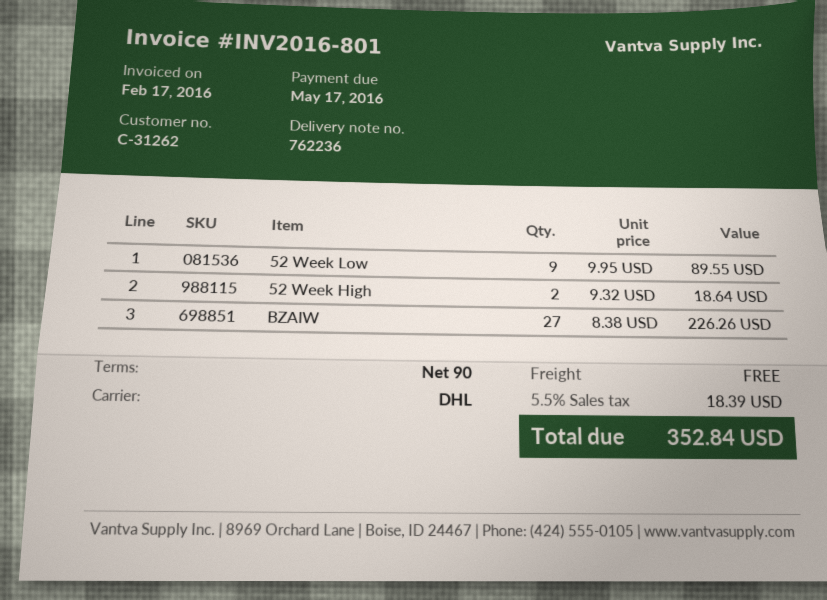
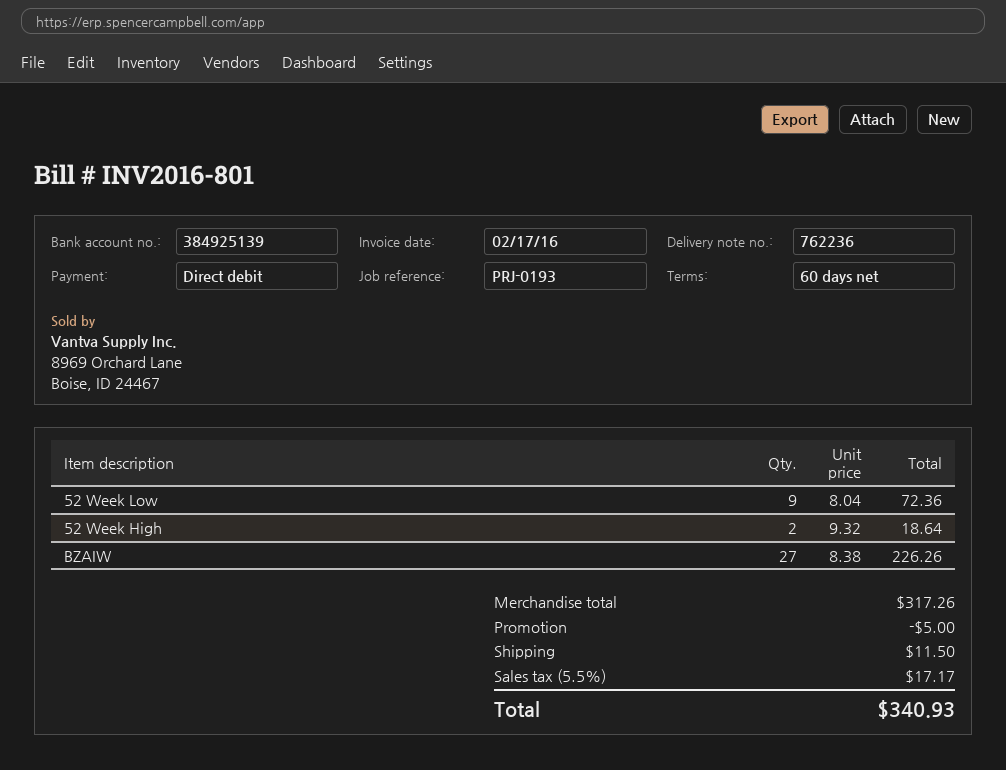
payment terms: 90 days -> 60 days
52 Week Low: 9 x 9.95 = 89.55 -> 9 x 8.04 = 72.36
discount: none -> 5.00
shipping: 0.00 -> 11.50
tax: 5.5% = 18.39 -> 5.5% = 17.17
total: 352.84 -> 340.93

